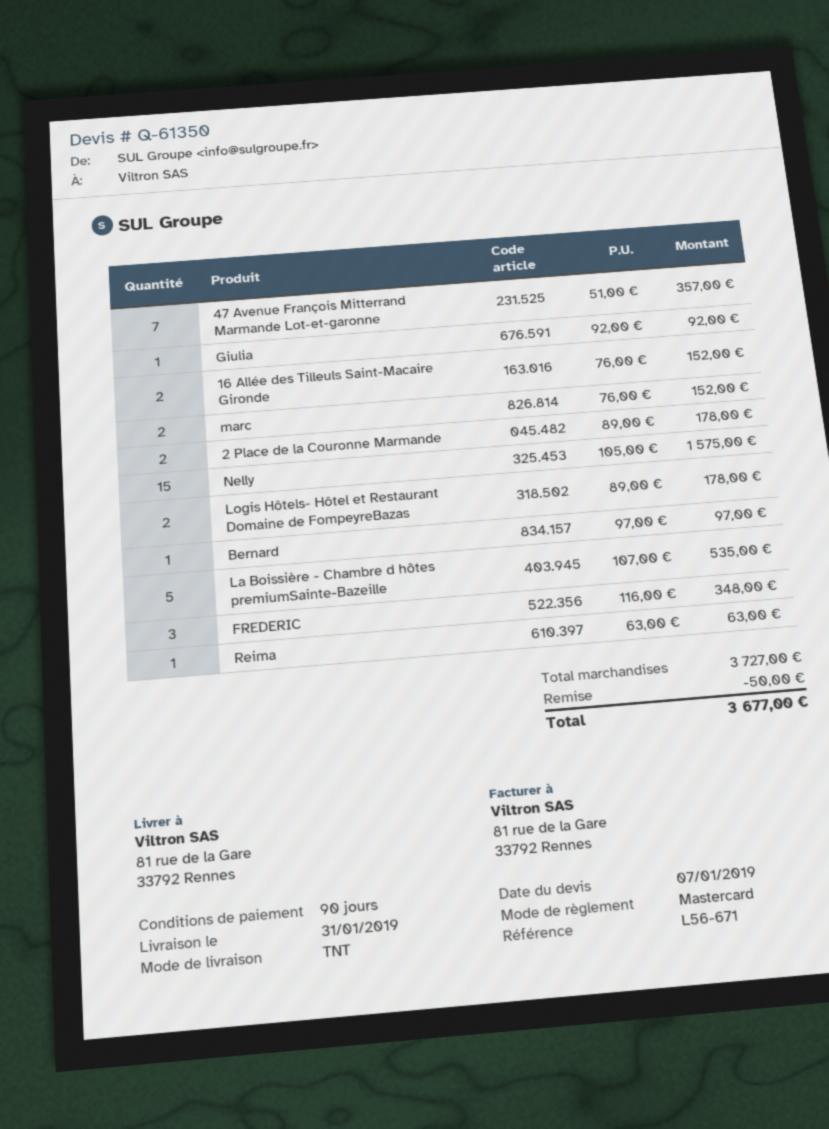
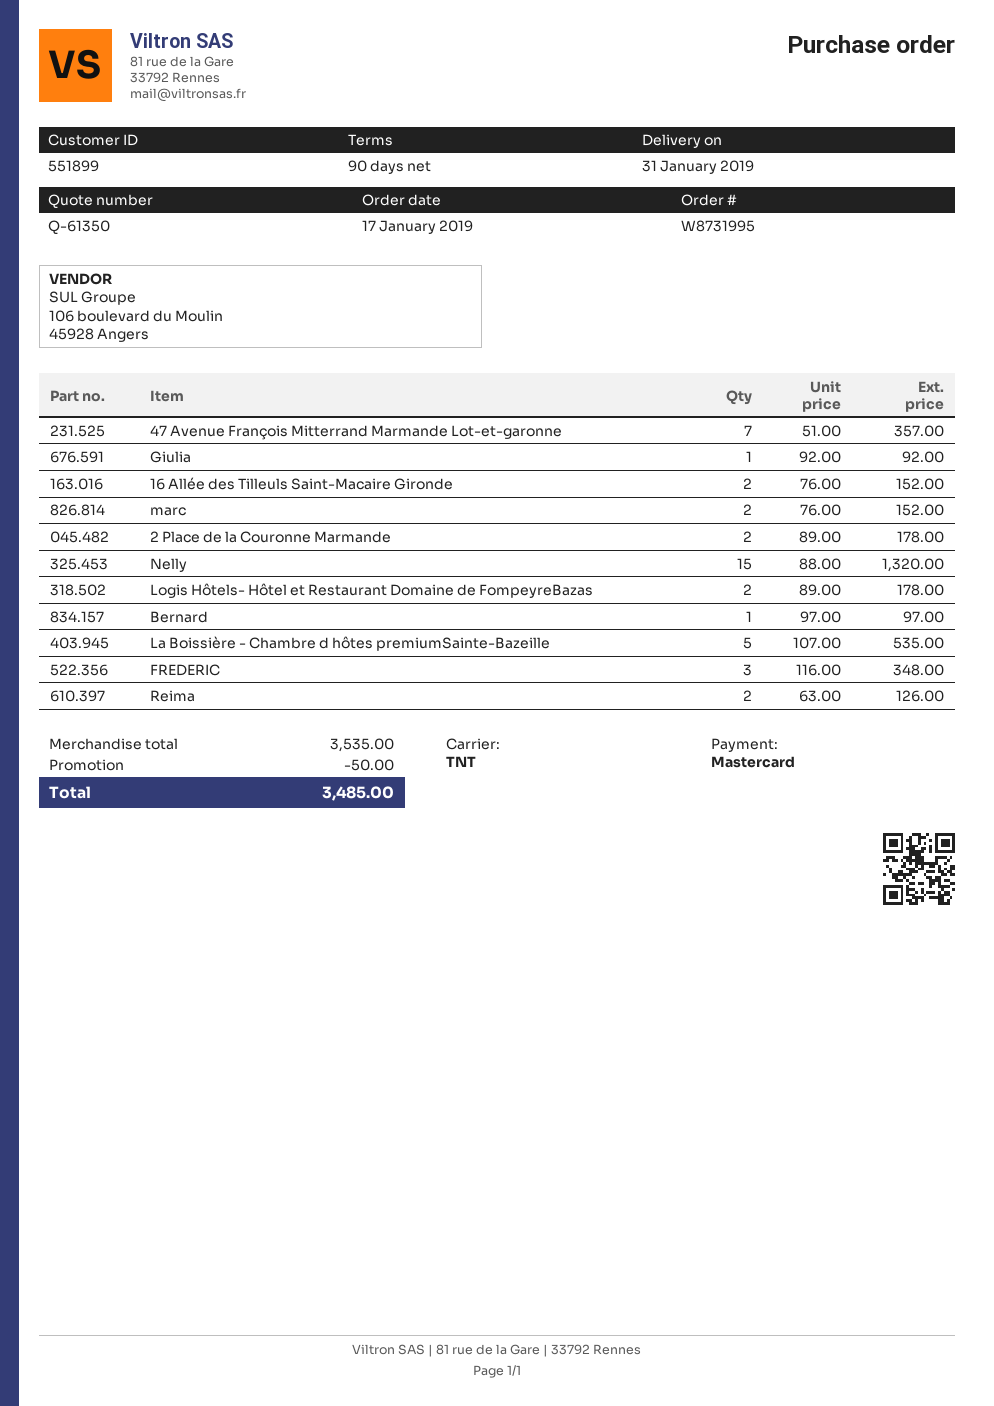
Nelly: 15 x 105.00 = 1575.00 -> 15 x 88.00 = 1320.00
Reima: 1 x 63.00 = 63.00 -> 2 x 63.00 = 126.00
subtotal: 3727.00 -> 3535.00
total: 3677.00 -> 3485.00

